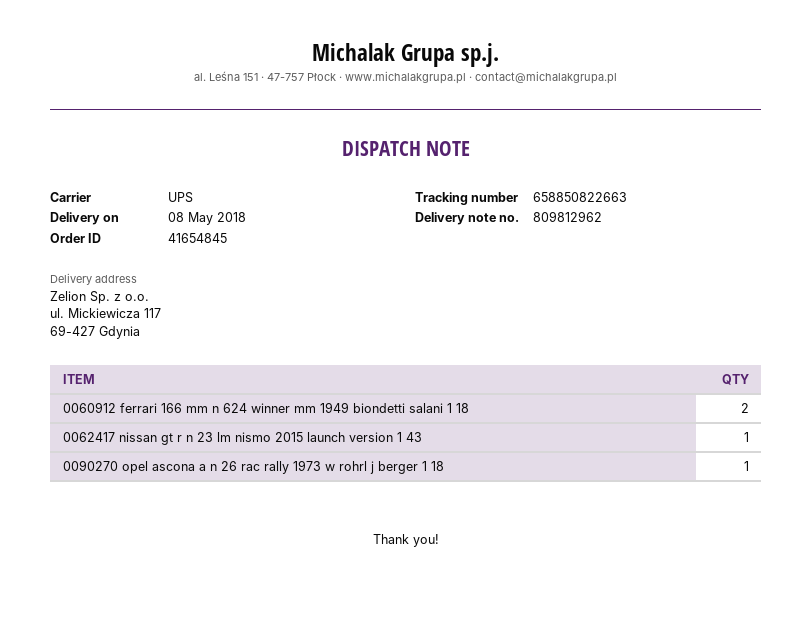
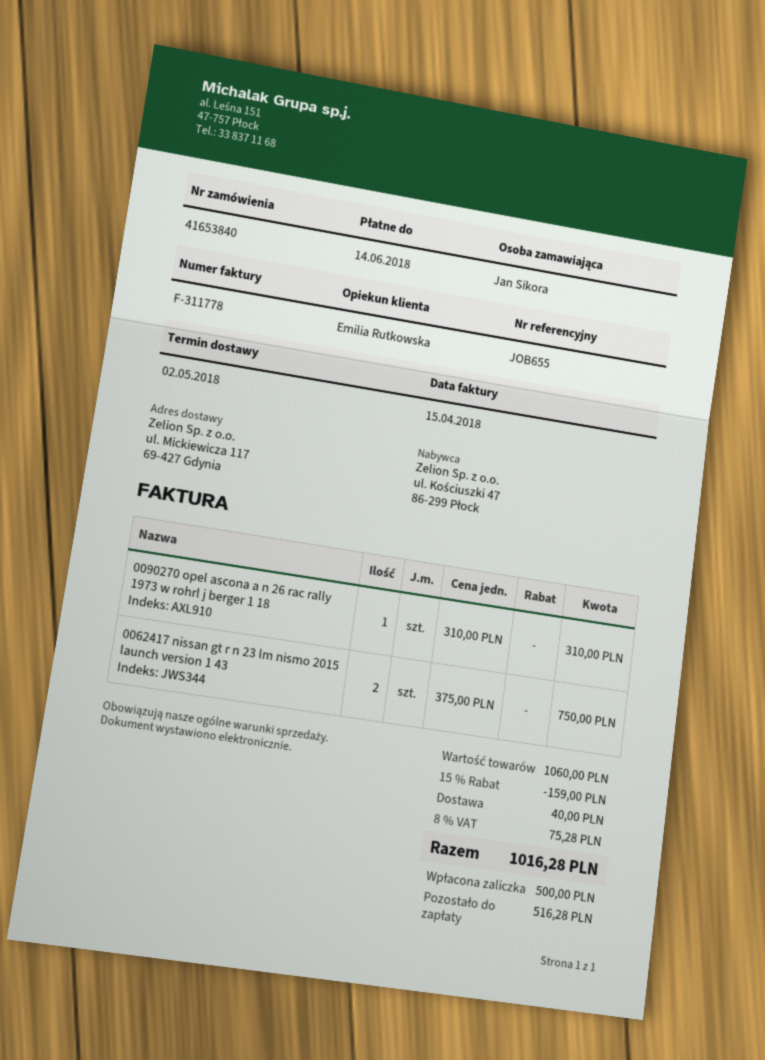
order number: 41654845 -> 41653840
delivery date: 2018-05-08 -> 2018-05-02
0060912 ferrari 166 mm n 624 winner mm 1949 biondetti salani 1 18: 2 -> none
0062417 nissan gt r n 23 lm nismo 2015 launch version 1 43: 1 -> 2

